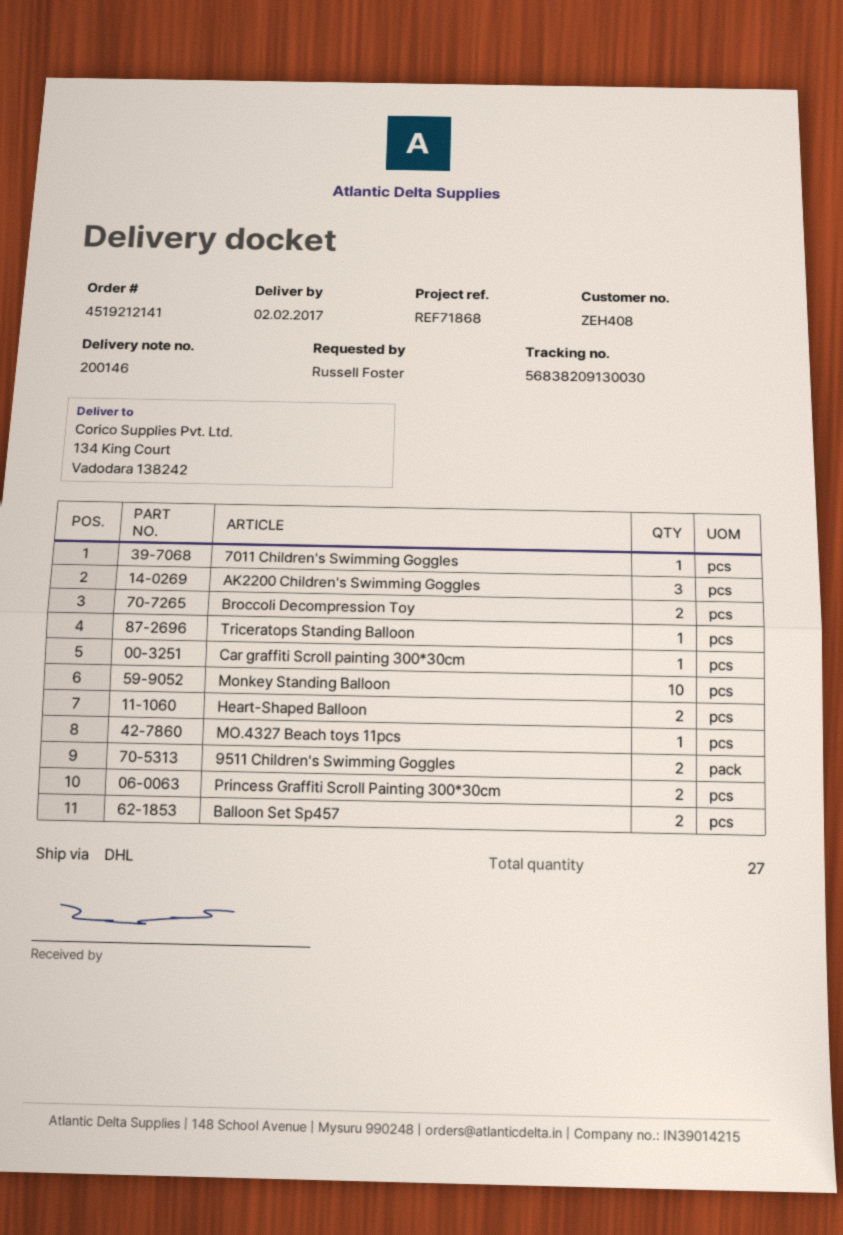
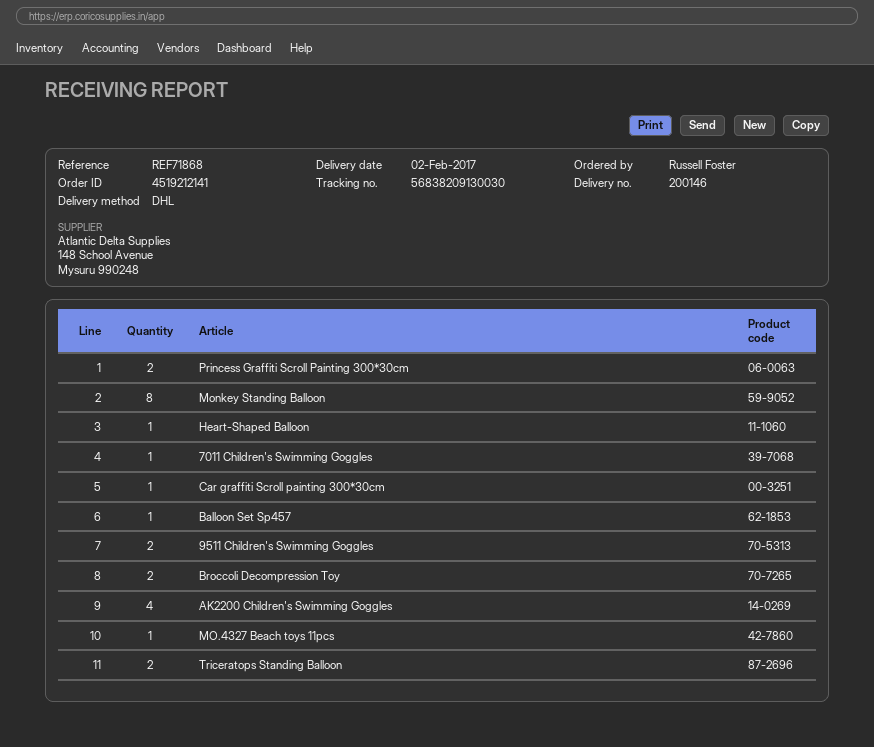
AK2200 Children's Swimming Goggles: 3 -> 4
Triceratops Standing Balloon: 1 -> 2
Monkey Standing Balloon: 10 -> 8
Heart-Shaped Balloon: 2 -> 1
Balloon Set Sp457: 2 -> 1

